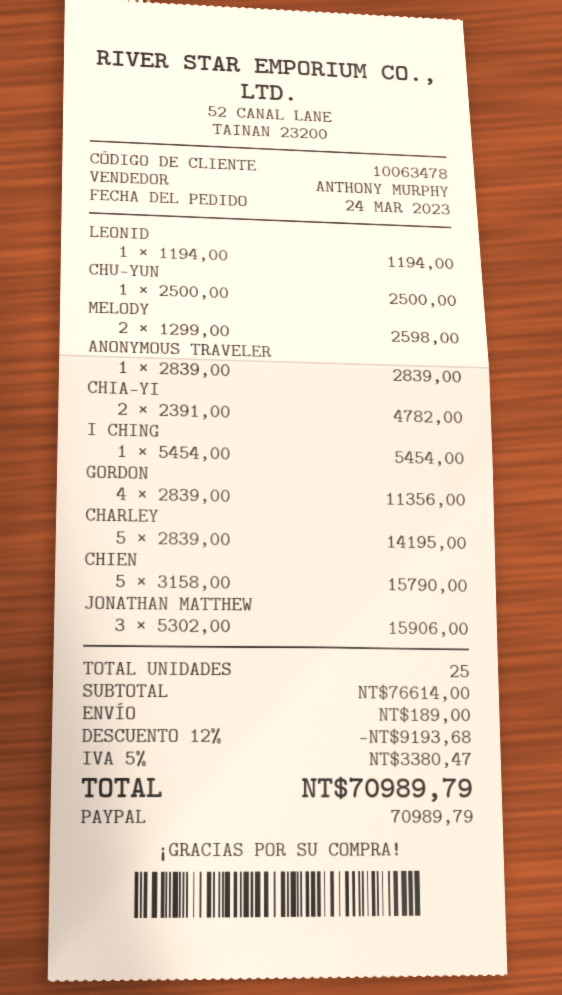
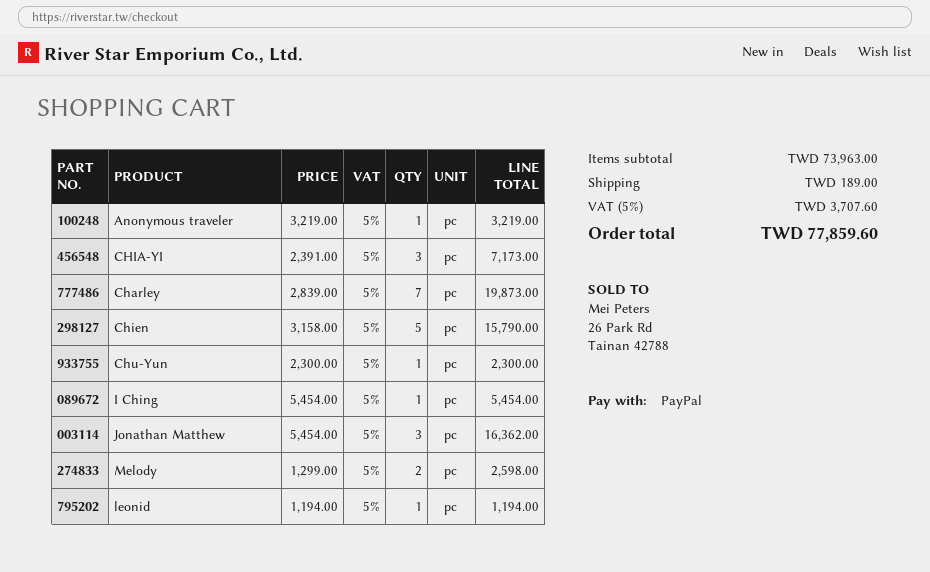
CHU-YUN: 1 x 2500.00 = 2500.00 -> 1 x 2300.00 = 2300.00
ANONYMOUS TRAVELER: 1 x 2839.00 = 2839.00 -> 1 x 3219.00 = 3219.00
CHIA-YI: 2 x 2391.00 = 4782.00 -> 3 x 2391.00 = 7173.00
GORDON: 4 x 2839.00 = 11356.00 -> none
CHARLEY: 5 x 2839.00 = 14195.00 -> 7 x 2839.00 = 19873.00
JONATHAN MATTHEW: 3 x 5302.00 = 15906.00 -> 3 x 5454.00 = 16362.00
subtotal: 76614.00 -> 73963.00
discount: 12% = 9193.68 -> none
tax: 5% = 3380.47 -> 5% = 3707.60
total: 70989.79 -> 77859.60

